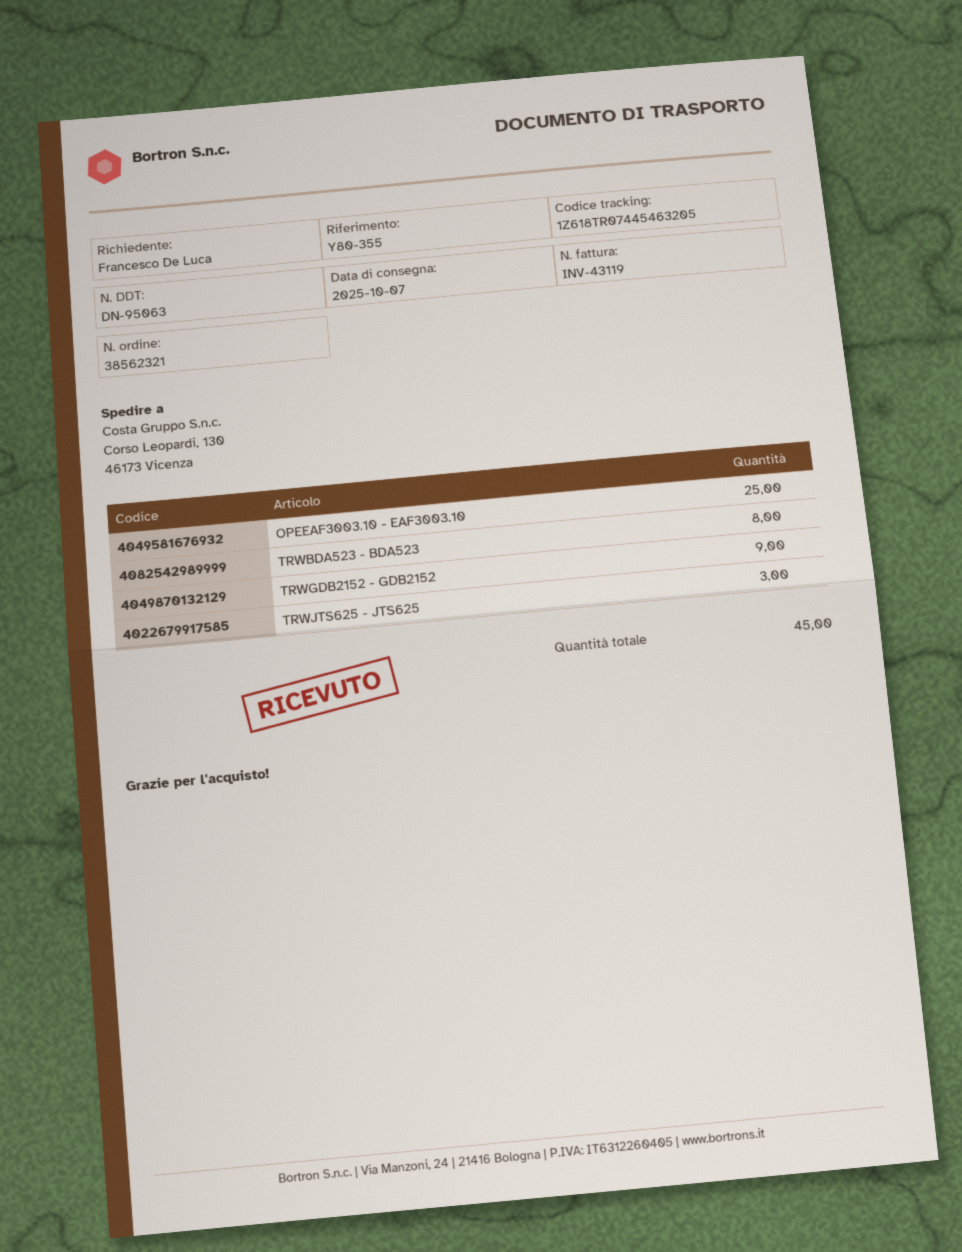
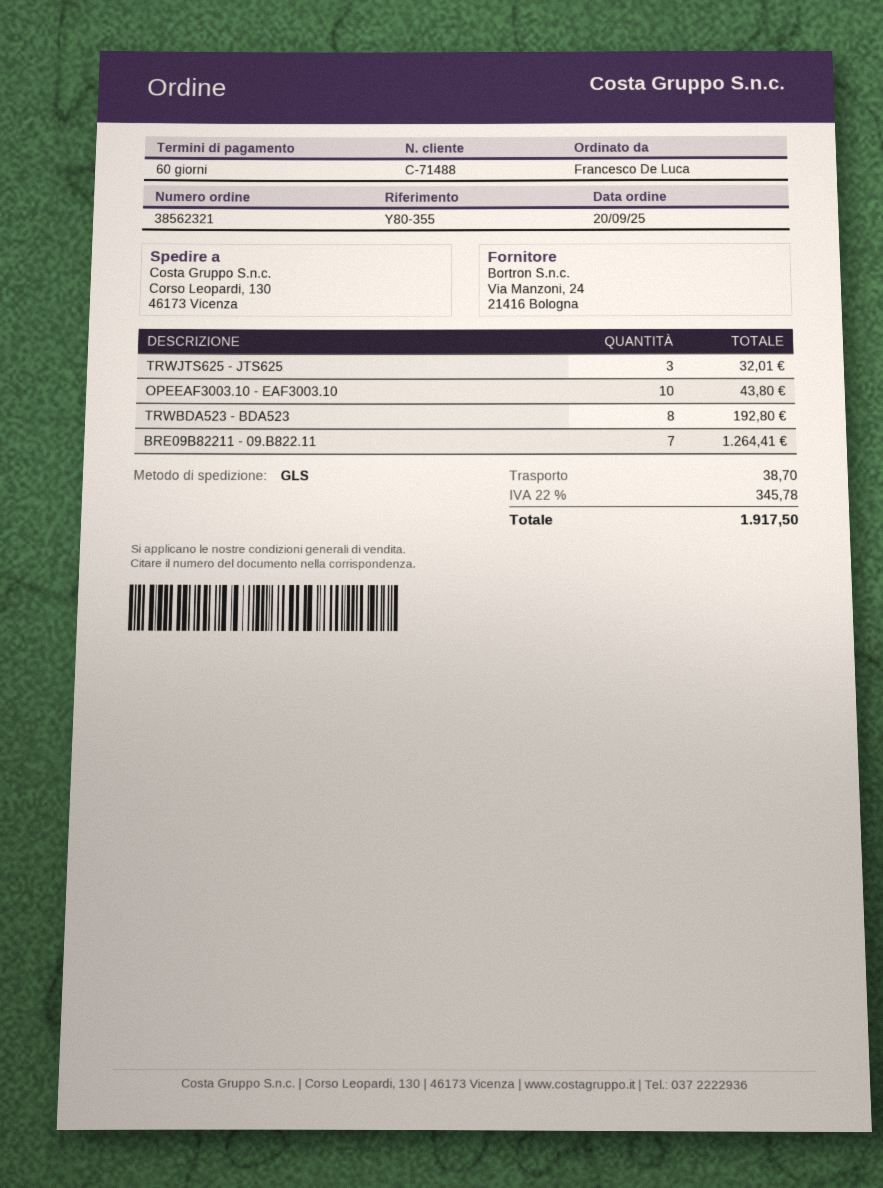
OPEEAF3003.10 - EAF3003.10: 25 -> 10
TRWGDB2152 - GDB2152: 9 -> none
BRE09B82211 - 09.B822.11: none -> 7

